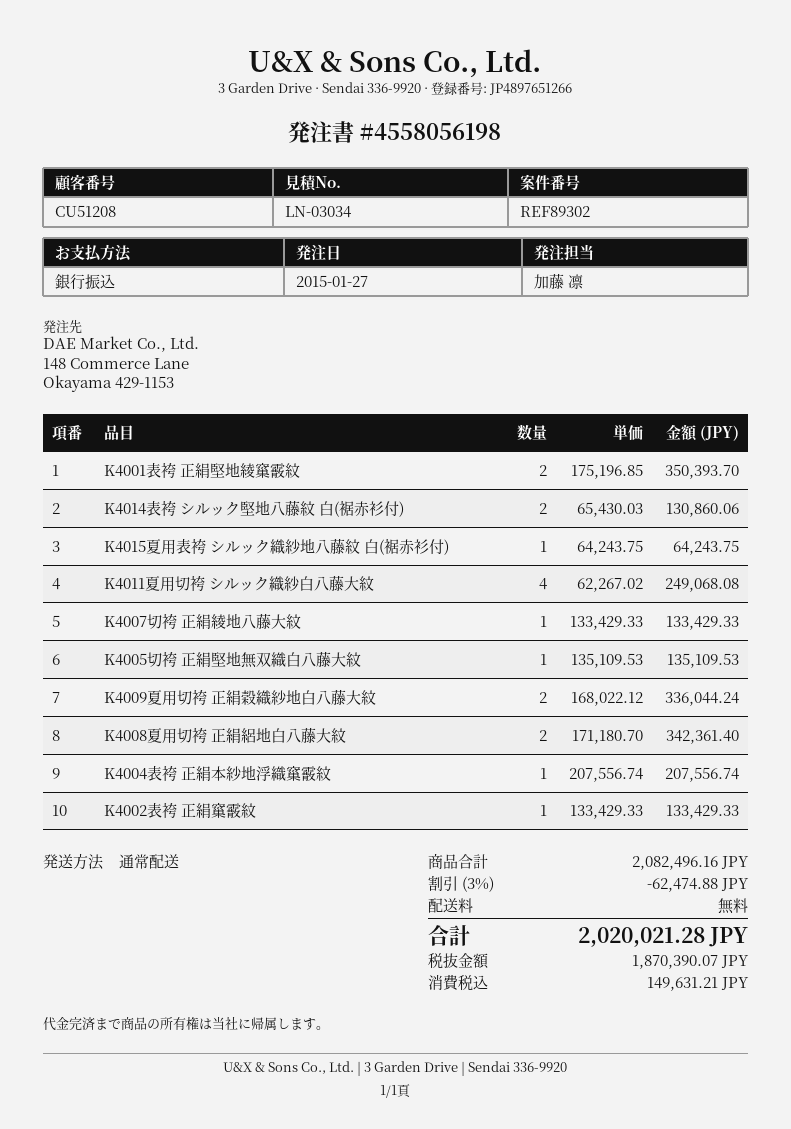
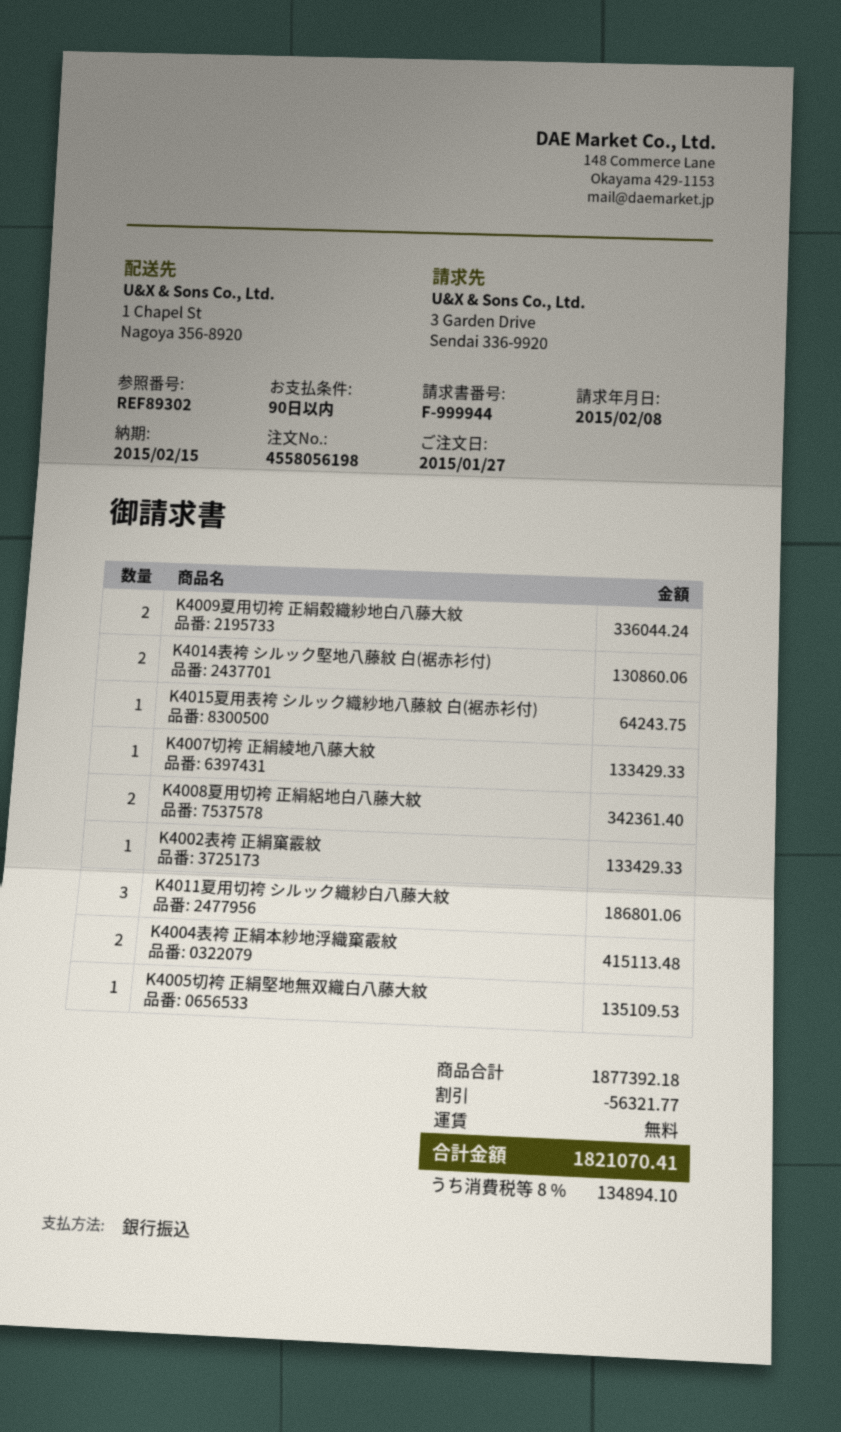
K4001表袴 正絹堅地綾窼霰紋: 2 for 350393.70 -> none
K4011夏用切袴 シルック織紗白八藤大紋: 4 for 249068.08 -> 3 for 186801.06
K4004表袴 正絹本紗地浮織窼霰紋: 1 for 207556.74 -> 2 for 415113.48
subtotal: 2082496.16 -> 1877392.18
discount: 62474.88 -> 56321.77
tax: 149631.21 -> 134894.10
total: 2020021.28 -> 1821070.41

